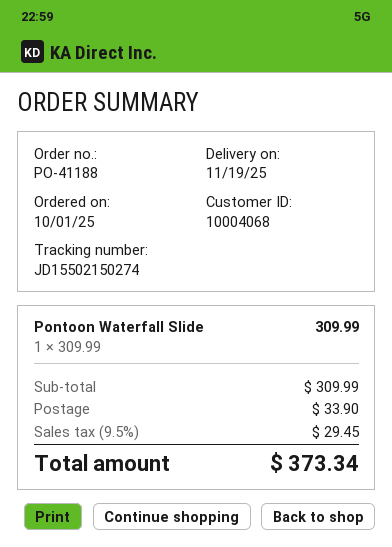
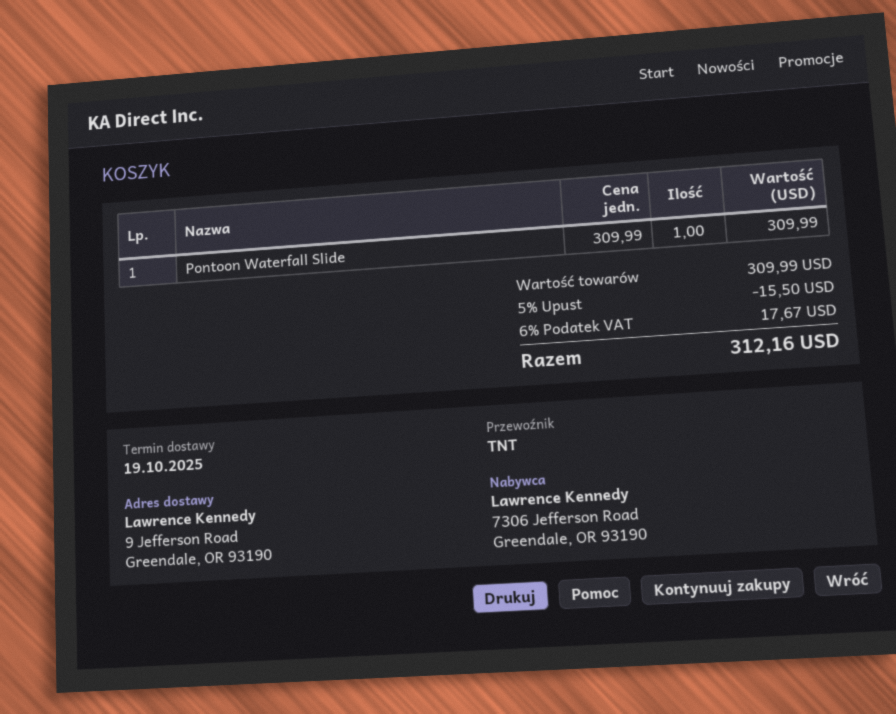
delivery date: 2025-11-19 -> 2025-10-19
discount: none -> 5% = 15.50
shipping: 33.90 -> none
tax: 9.5% = 29.45 -> 6% = 17.67
total: 373.34 -> 312.16

